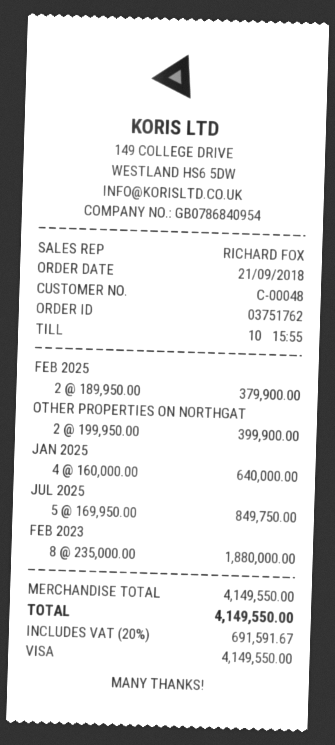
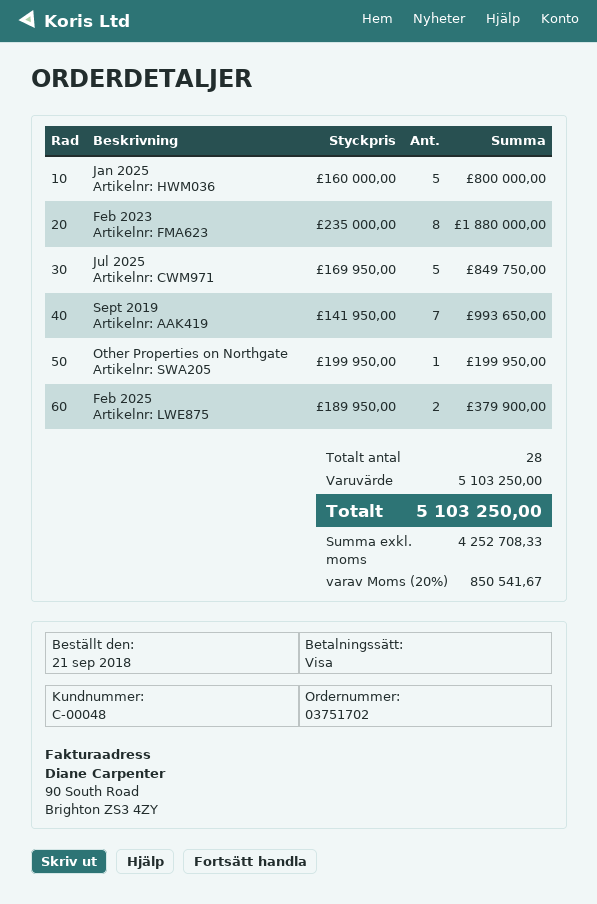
order number: 03751762 -> 03751702
OTHER PROPERTIES ON NORTHGAT: 2 x 199950.00 = 399900.00 -> 1 x 199950.00 = 199950.00
JAN 2025: 4 x 160000.00 = 640000.00 -> 5 x 160000.00 = 800000.00
Sept 2019: none -> 7 x 141950.00 = 993650.00
subtotal: 4149550.00 -> 5103250.00
tax: 20% = 691591.67 -> 20% = 850541.67
total: 4149550.00 -> 5103250.00

